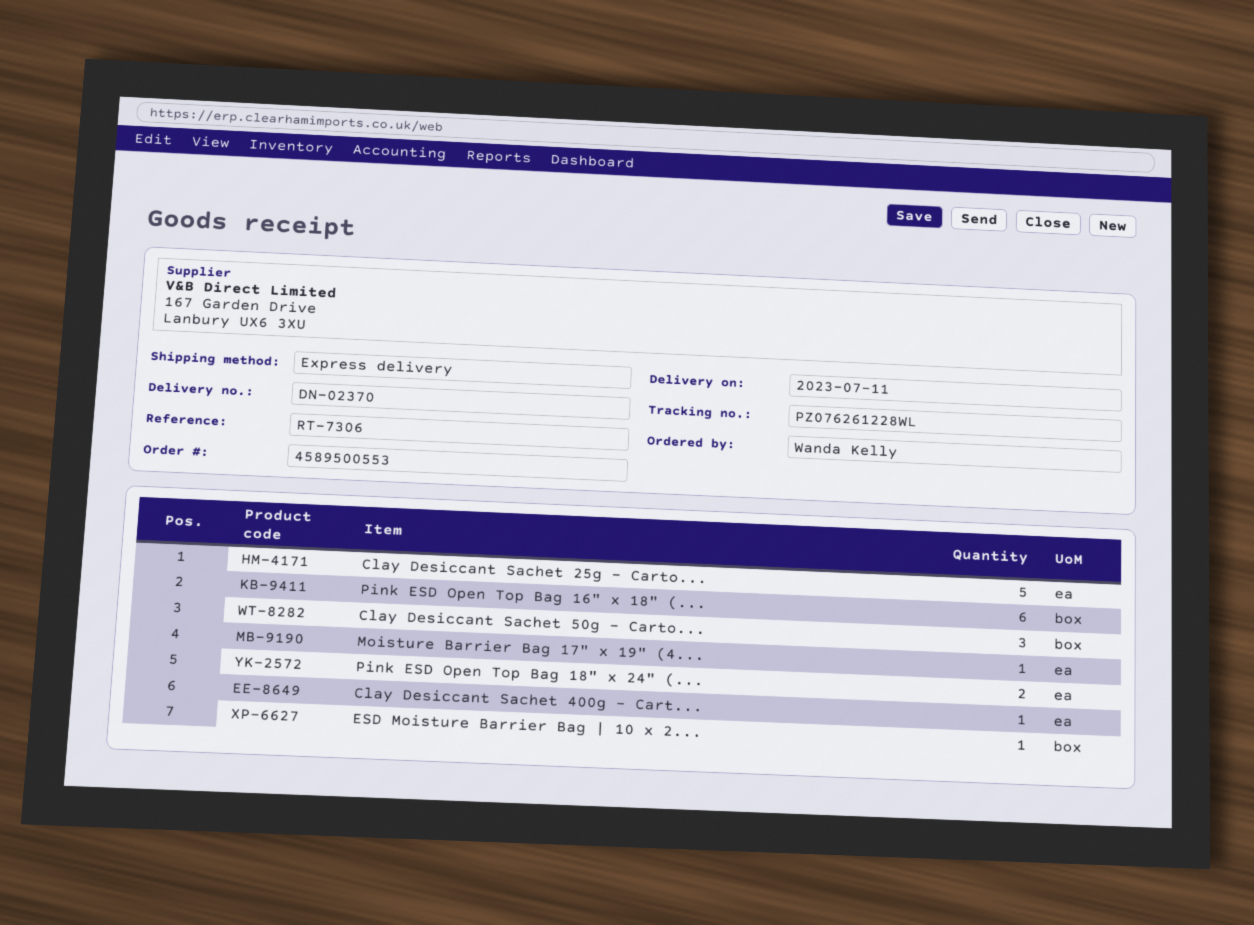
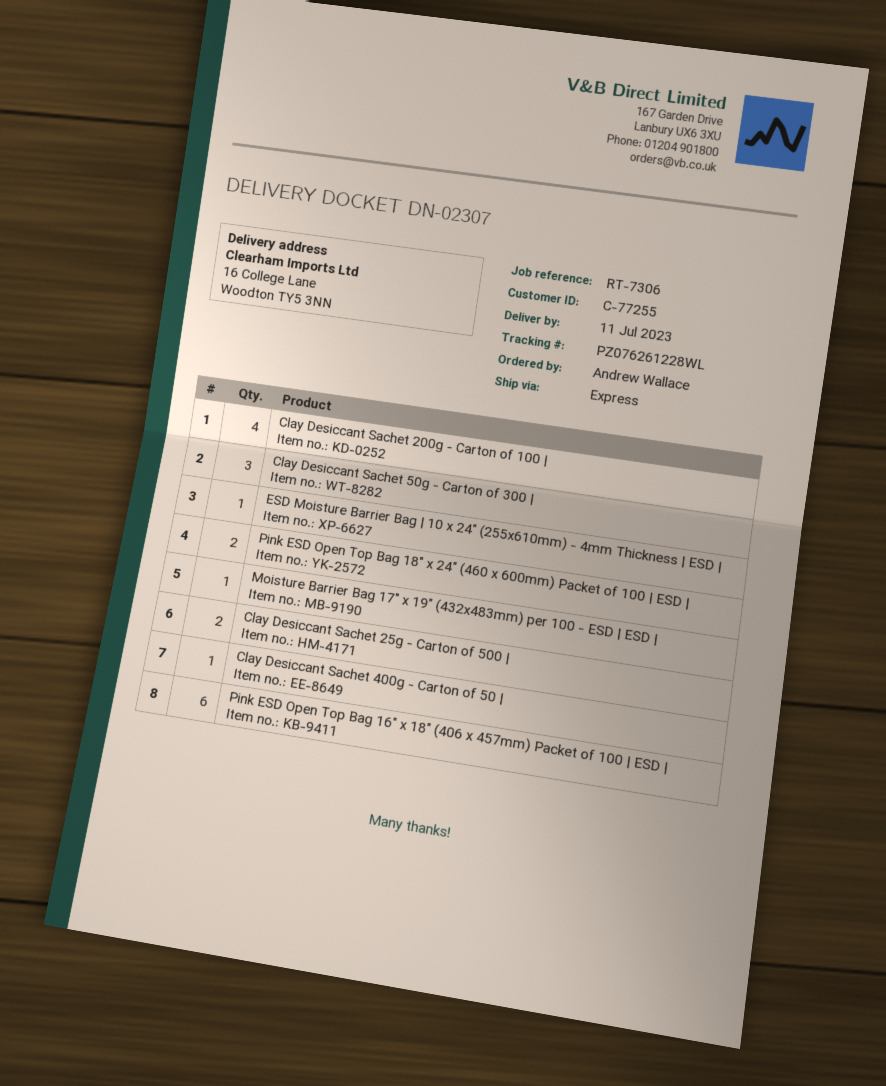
delivery note number: DN-02370 -> DN-02307
ordered by: Wanda Kelly -> Andrew Wallace
Clay Desiccant Sachet 25g - Carto...: 5 -> 2
Clay Desiccant Sachet 200g - Carton of 100 |: none -> 4

